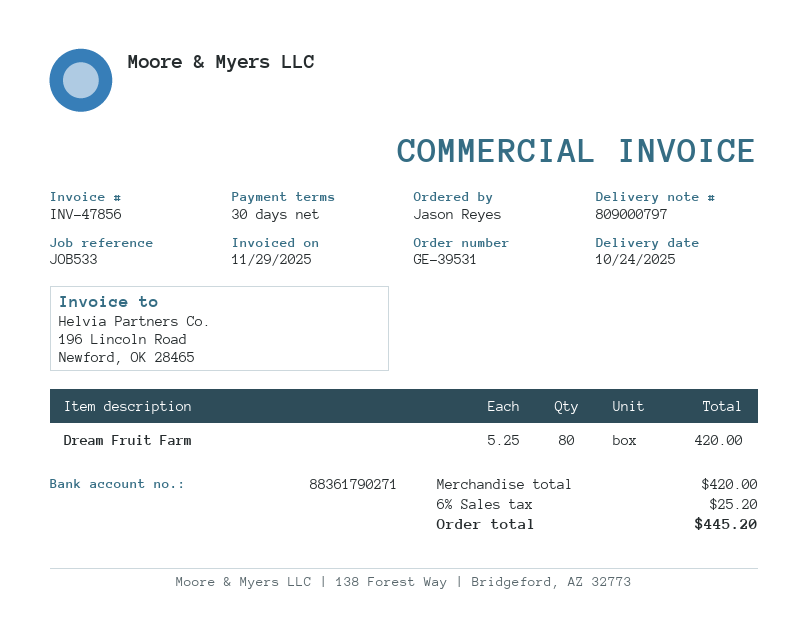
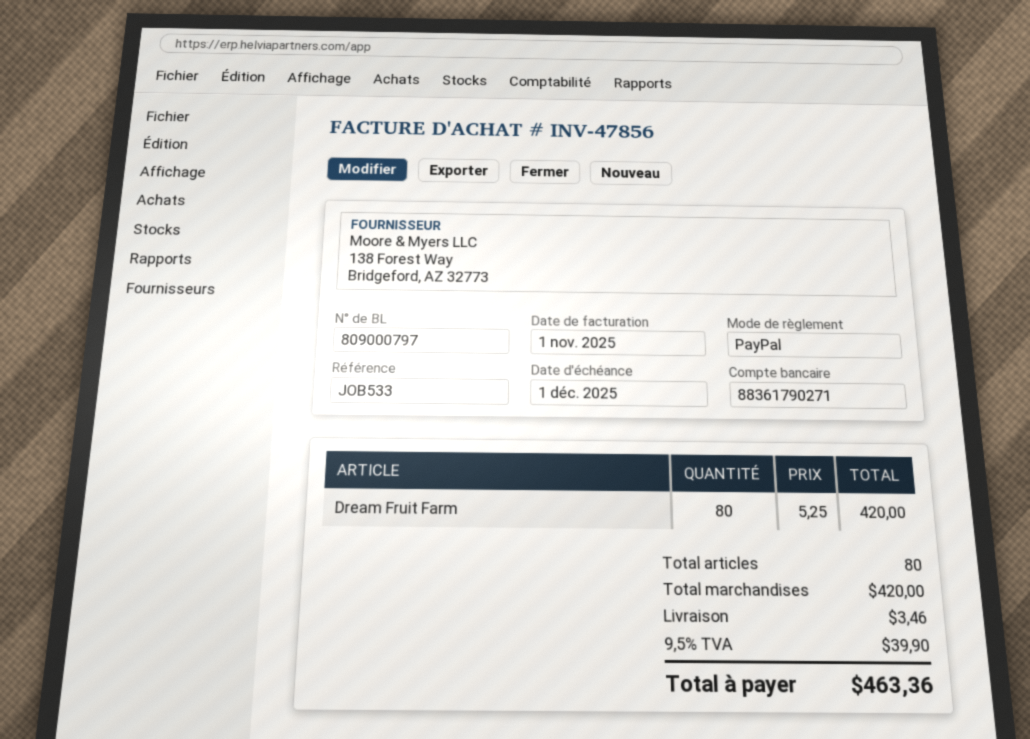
invoice date: 2025-11-29 -> 2025-11-01
shipping: none -> 3.46
tax: 6% = 25.20 -> 9.5% = 39.90
total: 445.20 -> 463.36

